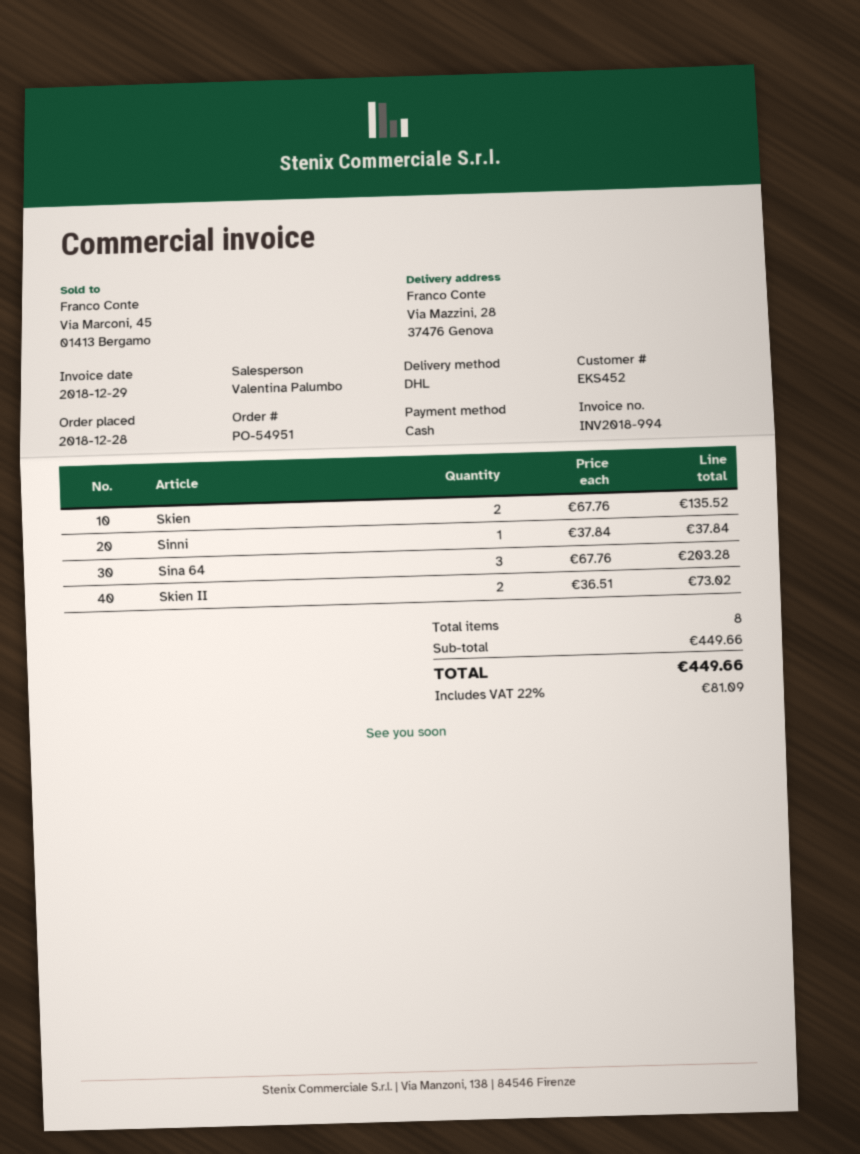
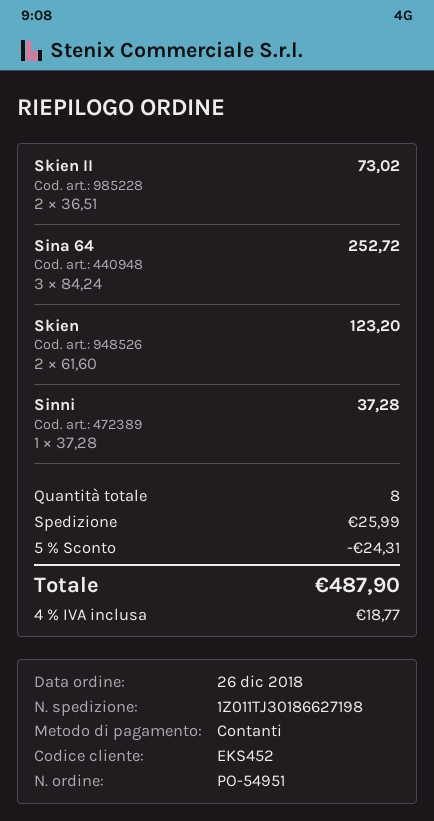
order date: 2018-12-28 -> 2018-12-26
Skien: 2 x 67.76 = 135.52 -> 2 x 61.60 = 123.20
Sinni: 1 x 37.84 = 37.84 -> 1 x 37.28 = 37.28
Sina 64: 3 x 67.76 = 203.28 -> 3 x 84.24 = 252.72
discount: none -> 5% = 24.31
shipping: none -> 25.99
tax: 22% = 81.09 -> 4% = 18.77
total: 449.66 -> 487.90

